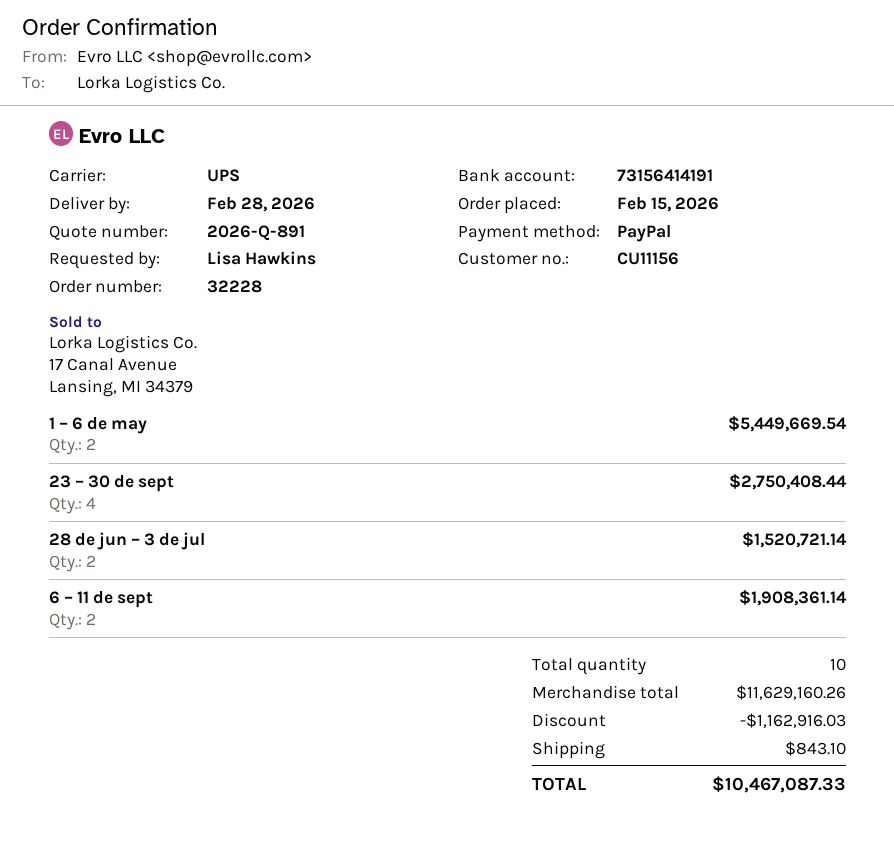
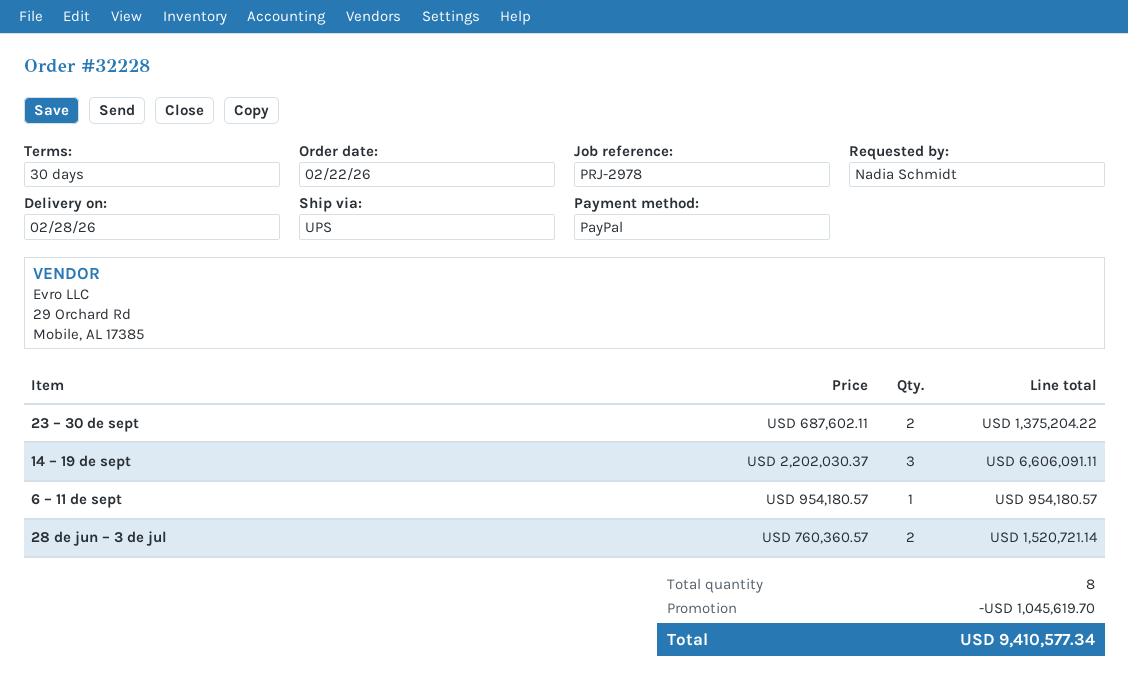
order date: 2026-02-15 -> 2026-02-22
ordered by: Lisa Hawkins -> Nadia Schmidt
1 – 6 de may: 2 for 5449669.54 -> none
23 – 30 de sept: 4 for 2750408.44 -> 2 for 1375204.22
6 – 11 de sept: 2 for 1908361.14 -> 1 for 954180.57
14 – 19 de sept: none -> 3 for 6606091.11
total quantity: 10 -> 8
discount: 1162916.03 -> 1045619.70
shipping: 843.10 -> none
total: 10467087.33 -> 9410577.34

